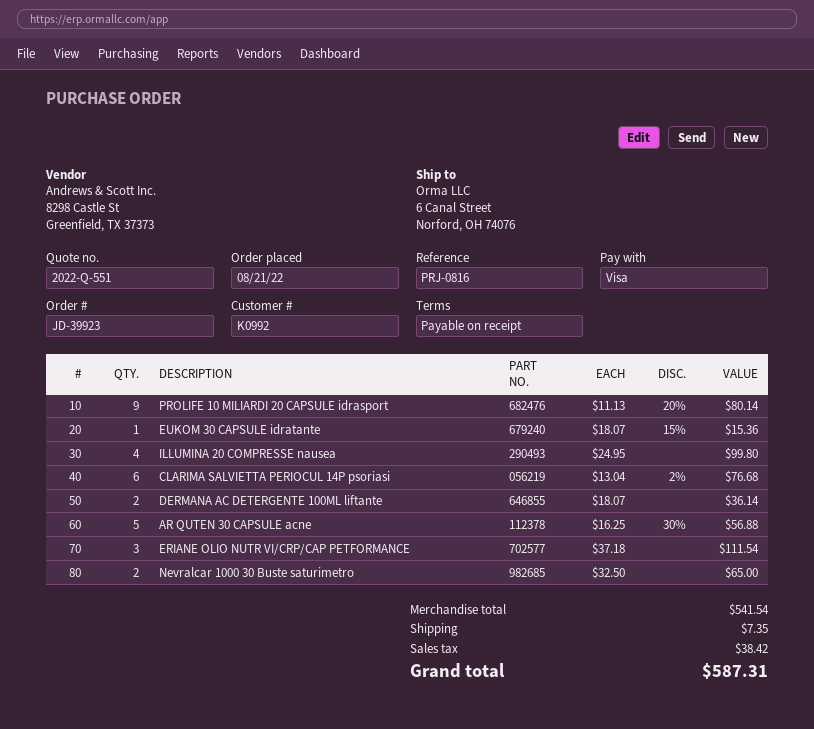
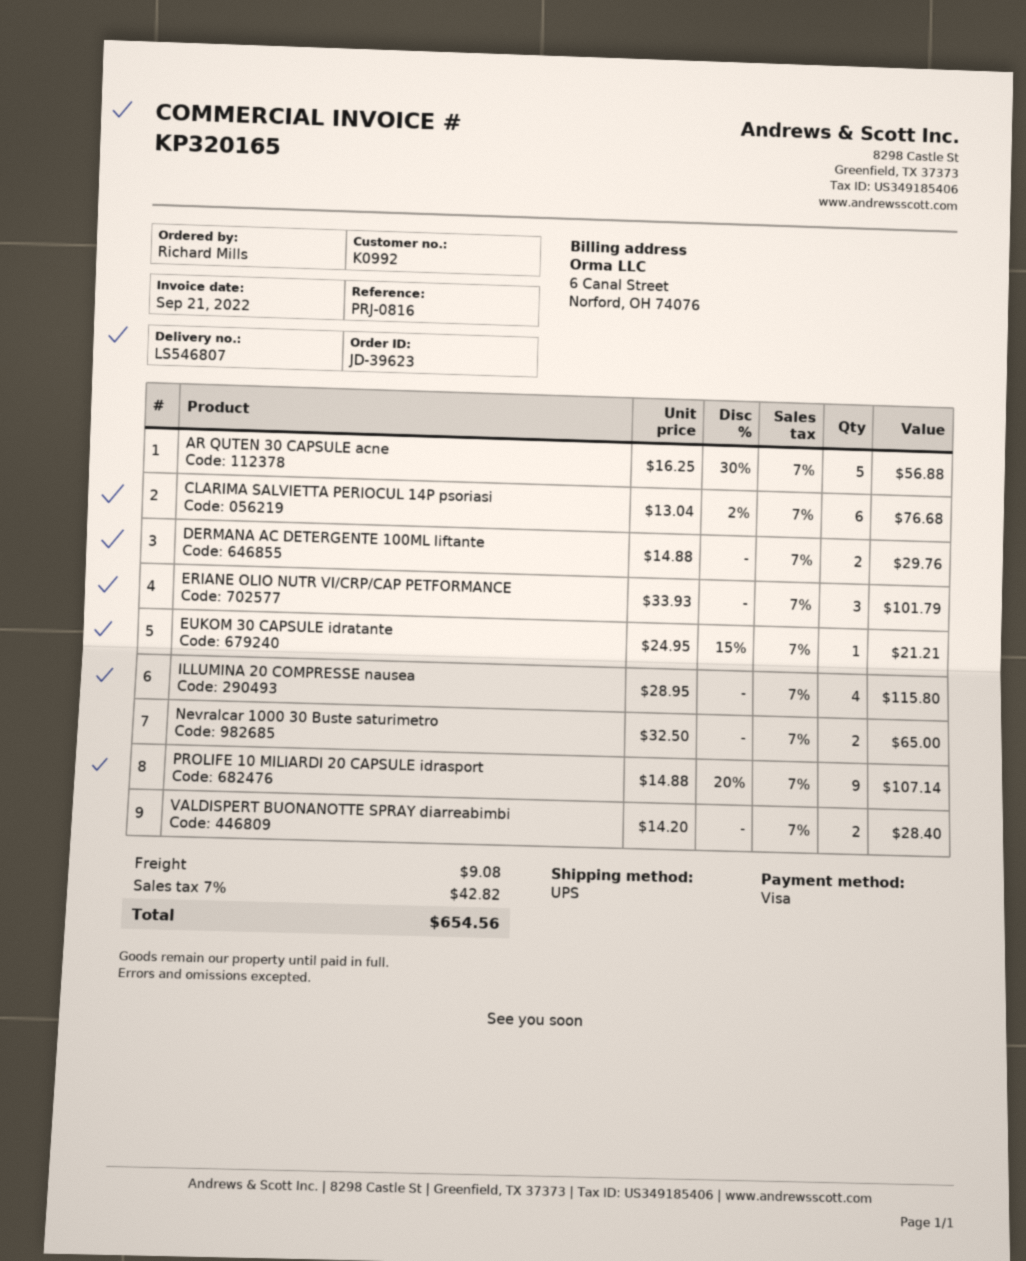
order number: JD-39923 -> JD-39623
PROLIFE 10 MILIARDI 20 CAPSULE idrasport: 9 x 11.13 - 20% = 80.14 -> 9 x 14.88 - 20% = 107.14
EUKOM 30 CAPSULE idratante: 1 x 18.07 - 15% = 15.36 -> 1 x 24.95 - 15% = 21.21
ILLUMINA 20 COMPRESSE nausea: 4 x 24.95 = 99.80 -> 4 x 28.95 = 115.80
DERMANA AC DETERGENTE 100ML liftante: 2 x 18.07 = 36.14 -> 2 x 14.88 = 29.76
ERIANE OLIO NUTR VI/CRP/CAP PETFORMANCE: 3 x 37.18 = 111.54 -> 3 x 33.93 = 101.79
VALDISPERT BUONANOTTE SPRAY diarreabimbi: none -> 2 x 14.20 = 28.40
shipping: 7.35 -> 9.08
tax: 38.42 -> 42.82
total: 587.31 -> 654.56

